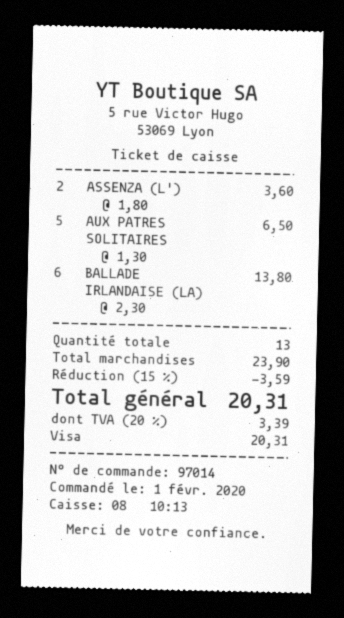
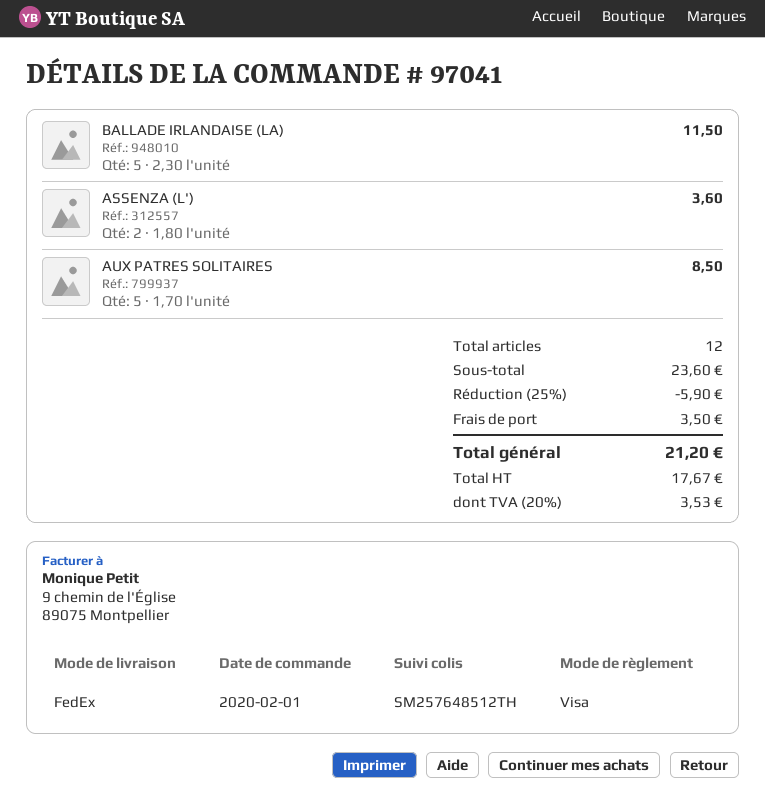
order number: 97014 -> 97041
AUX PATRES SOLITAIRES: 5 x 1.30 = 6.50 -> 5 x 1.70 = 8.50
BALLADE IRLANDAISE (LA): 6 x 2.30 = 13.80 -> 5 x 2.30 = 11.50
total quantity: 13 -> 12
subtotal: 23.90 -> 23.60
discount: 15% = 3.59 -> 25% = 5.90
shipping: none -> 3.50
tax: 20% = 3.39 -> 20% = 3.53
total: 20.31 -> 21.20

